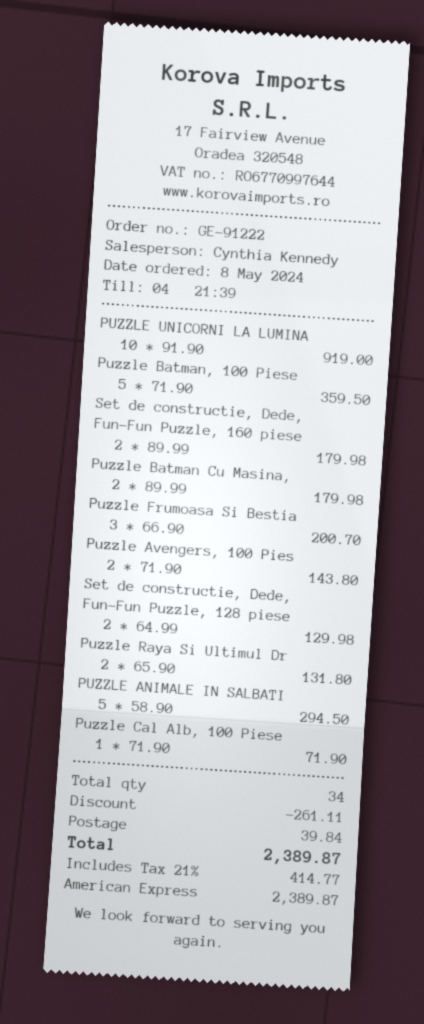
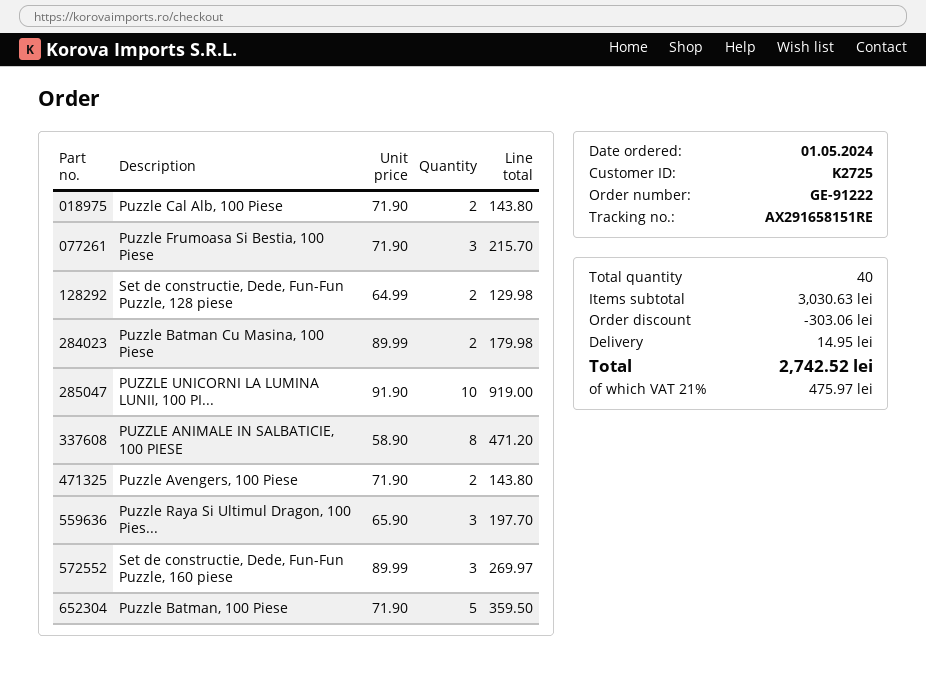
order date: 2024-05-08 -> 2024-05-01
Set de constructie, Dede, Fun-Fun Puzzle, 160 piese: 2 x 89.99 = 179.98 -> 3 x 89.99 = 269.97
Puzzle Frumoasa Si Bestia: 3 x 66.90 = 200.70 -> 3 x 71.90 = 215.70
Puzzle Raya Si Ultimul Dr: 2 x 65.90 = 131.80 -> 3 x 65.90 = 197.70
PUZZLE ANIMALE IN SALBATI: 5 x 58.90 = 294.50 -> 8 x 58.90 = 471.20
Puzzle Cal Alb, 100 Piese: 1 x 71.90 = 71.90 -> 2 x 71.90 = 143.80
total quantity: 34 -> 40
discount: 261.11 -> 303.06
shipping: 39.84 -> 14.95
tax: 21% = 414.77 -> 21% = 475.97
total: 2389.87 -> 2742.52

